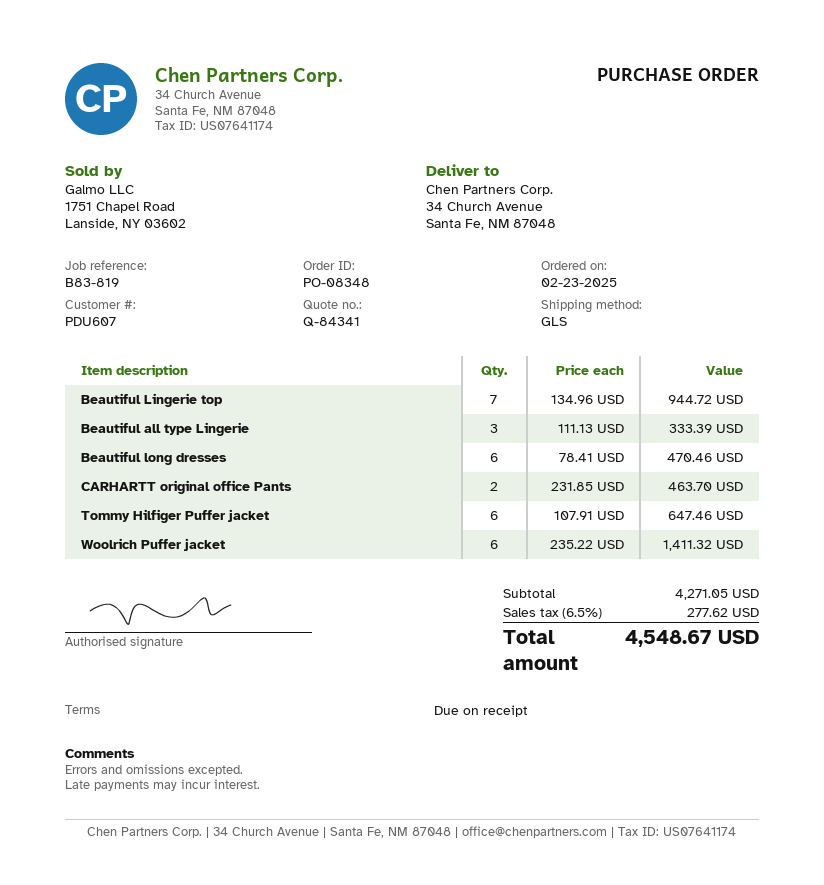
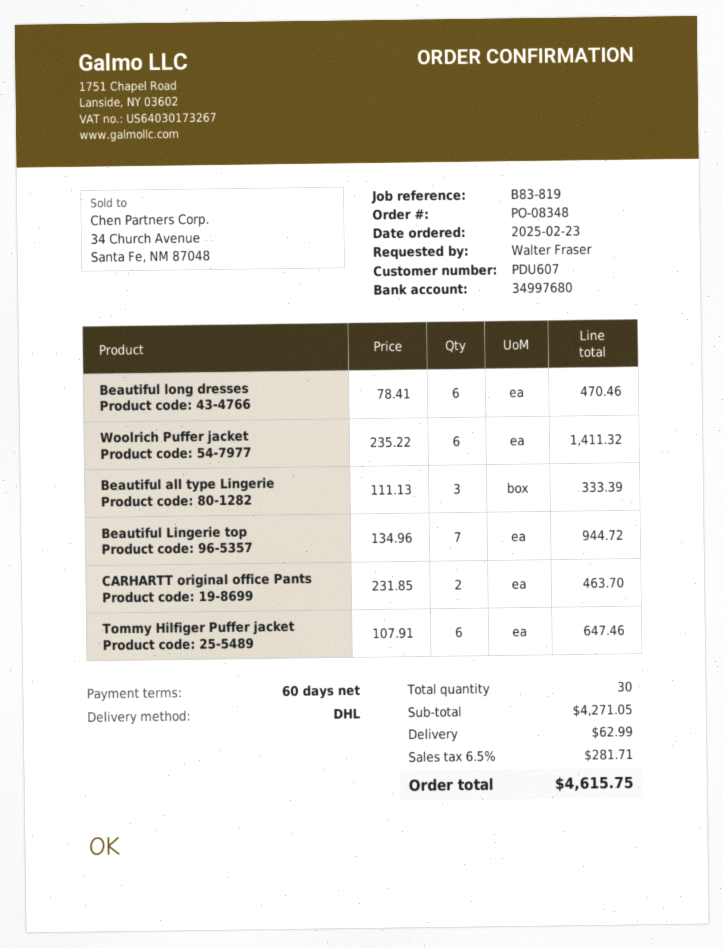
payment terms: on receipt -> 60 days
shipping method: GLS -> DHL
shipping: none -> 62.99
tax: 6.5% = 277.62 -> 6.5% = 281.71
total: 4548.67 -> 4615.75

